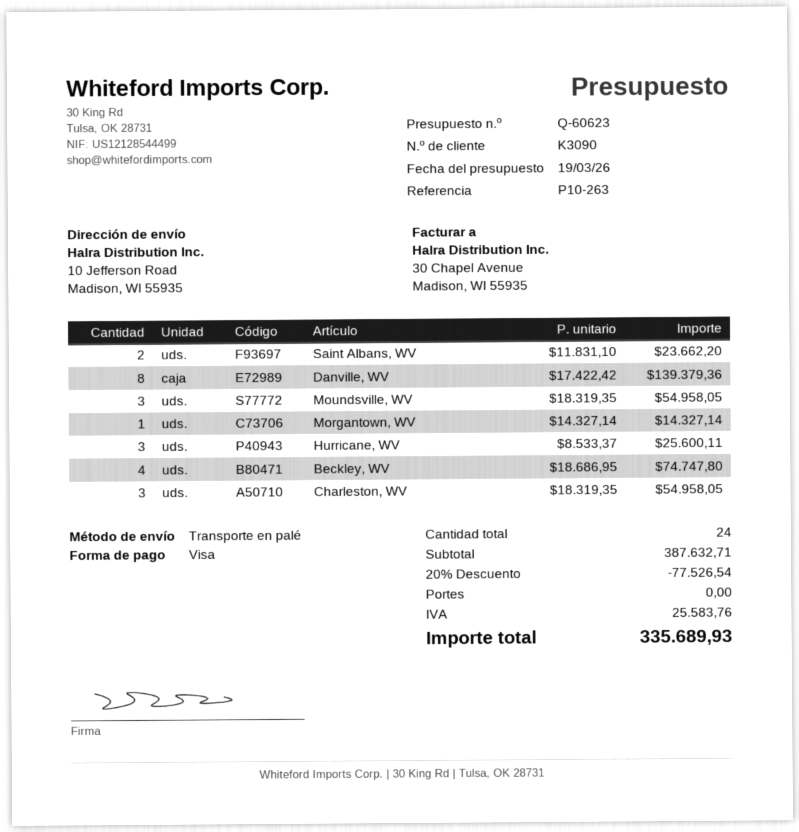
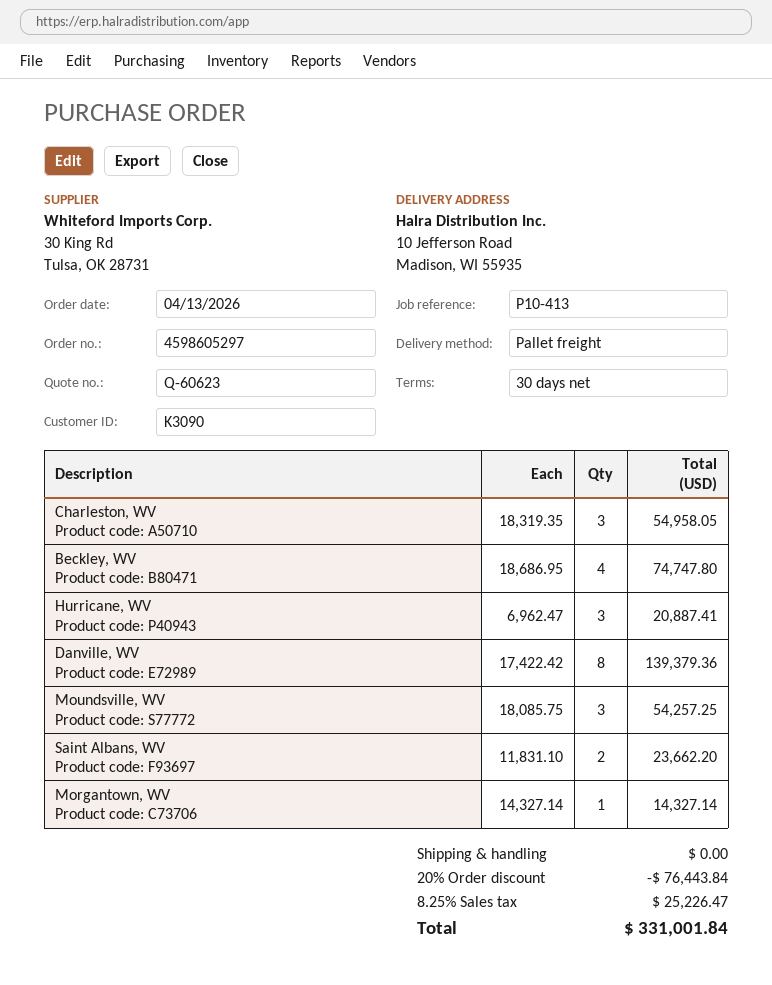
reference: P10-263 -> P10-413
Moundsville, WV: 3 x 18319.35 = 54958.05 -> 3 x 18085.75 = 54257.25
Hurricane, WV: 3 x 8533.37 = 25600.11 -> 3 x 6962.47 = 20887.41
discount: 20% = 77526.54 -> 20% = 76443.84
tax: 25583.76 -> 25226.47
total: 335689.93 -> 331001.84

